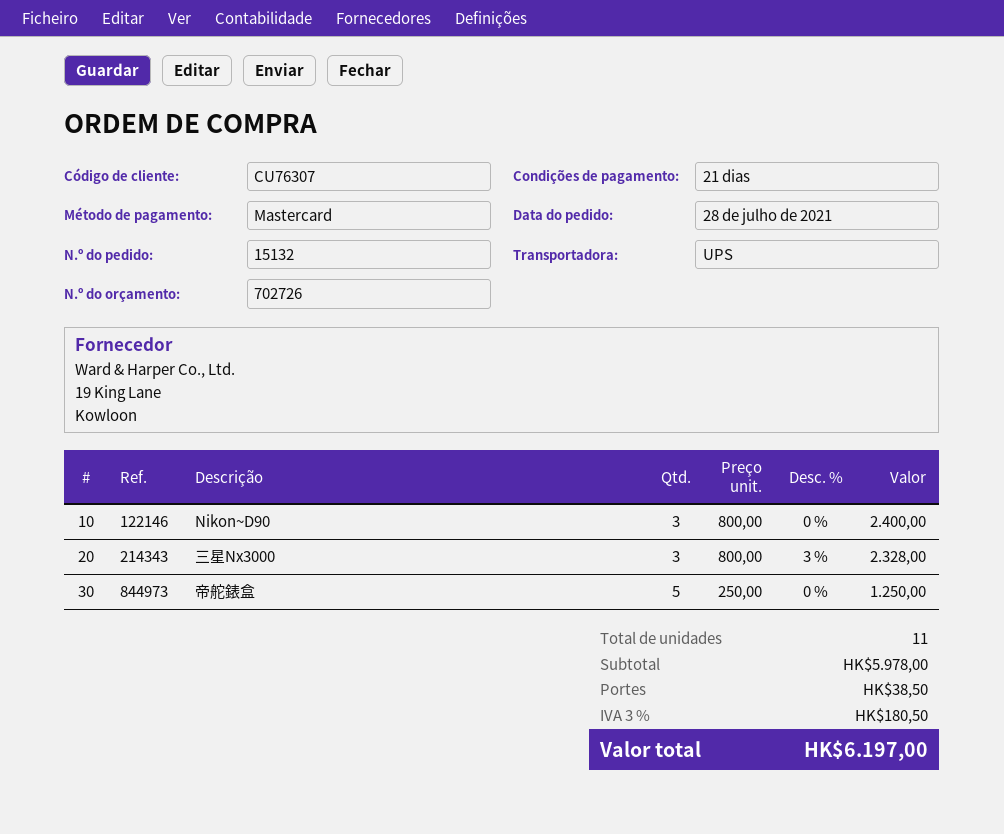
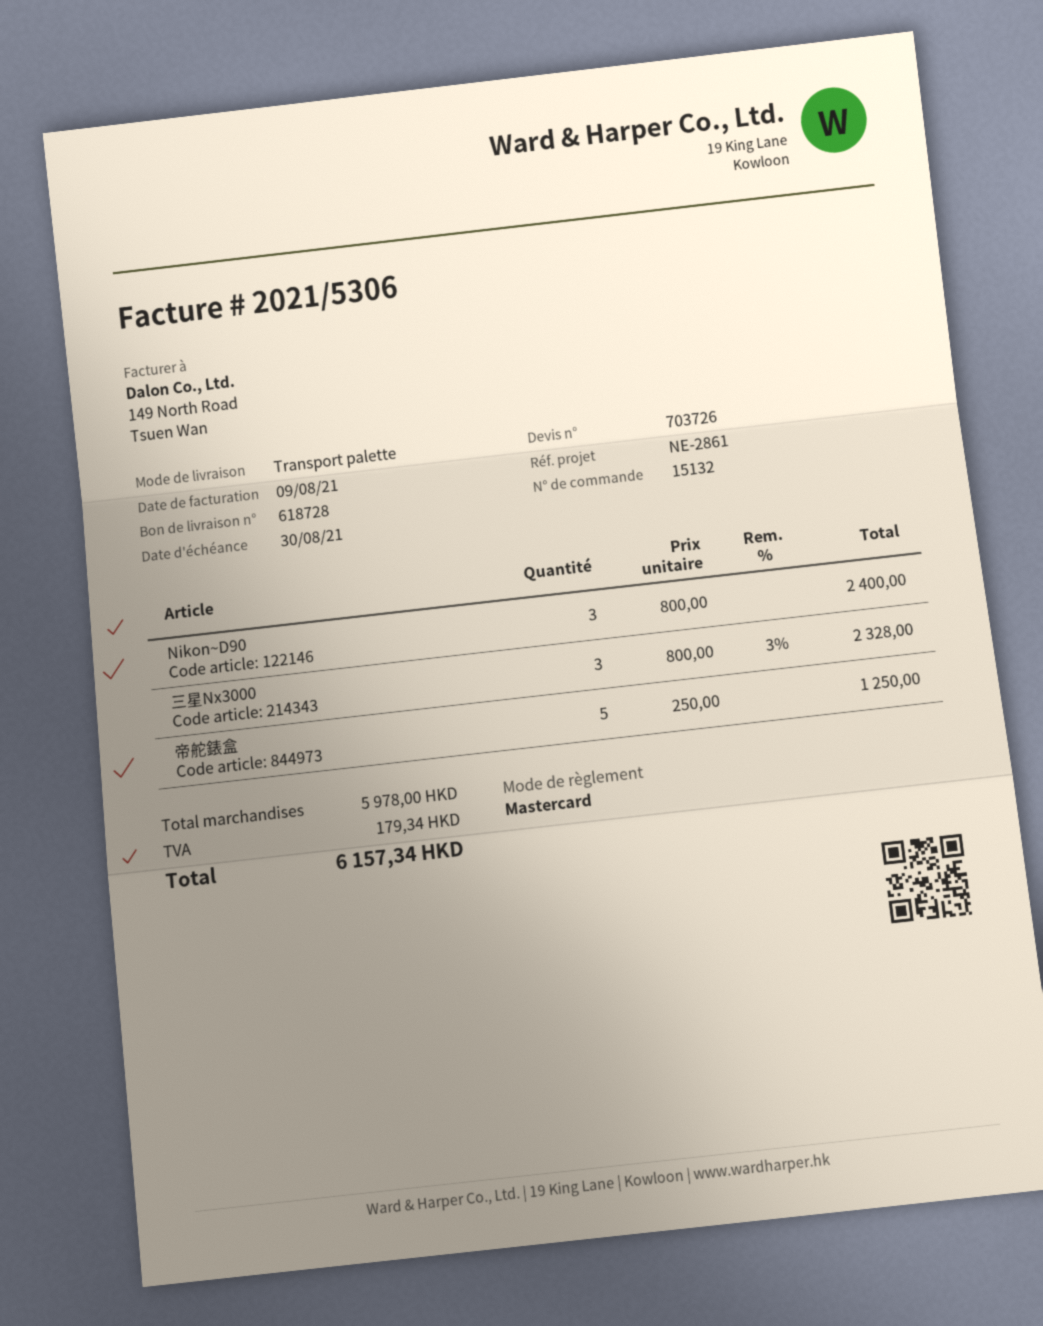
quote number: 702726 -> 703726
shipping method: UPS -> pallet freight
shipping: 38.50 -> none
tax: 180.50 -> 179.34
total: 6197.00 -> 6157.34

